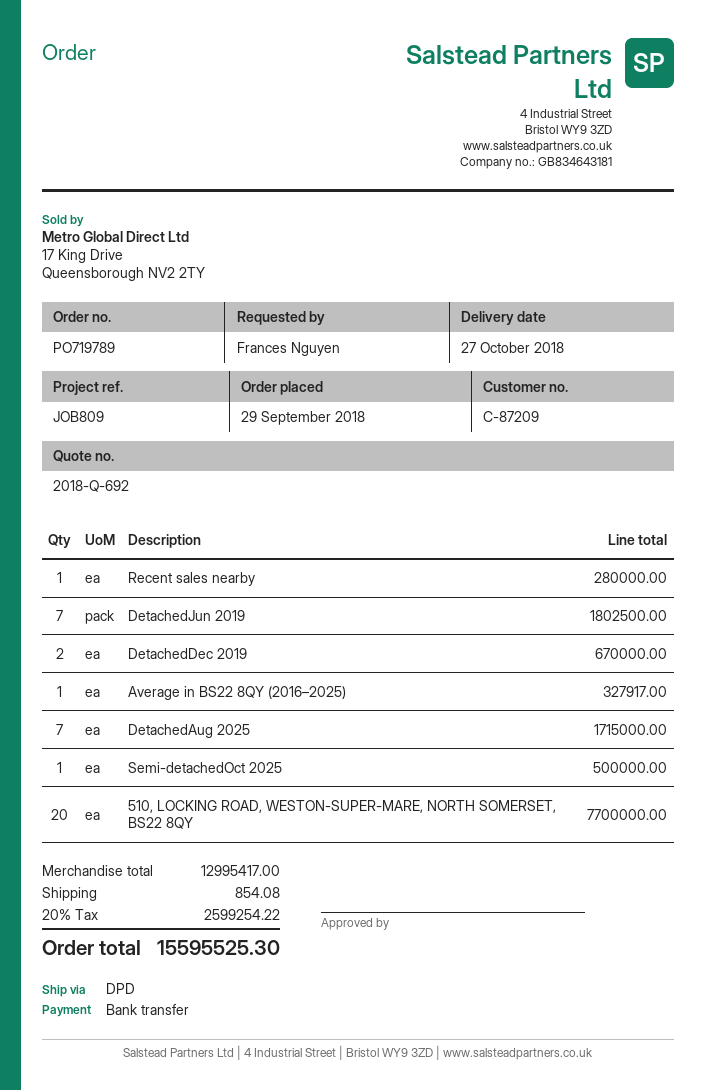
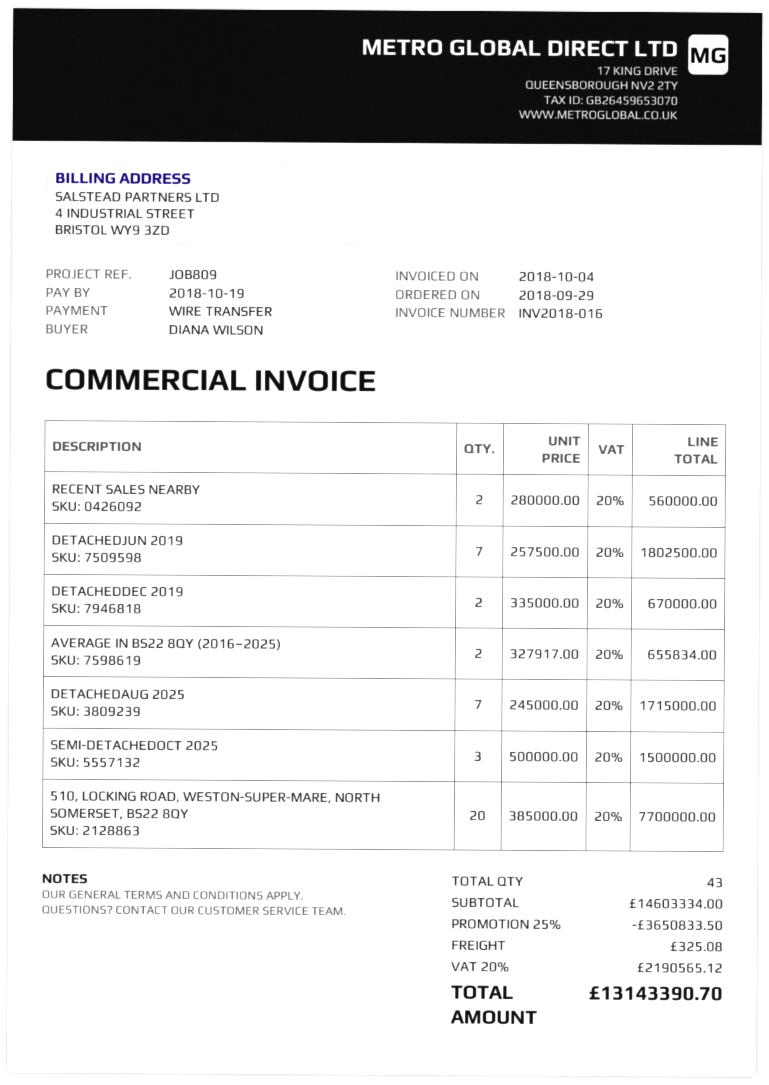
ordered by: Frances Nguyen -> DIANA WILSON
Recent sales nearby: 1 for 280000.00 -> 2 for 560000.00
Average in BS22 8QY (2016–2025): 1 for 327917.00 -> 2 for 655834.00
Semi-detachedOct 2025: 1 for 500000.00 -> 3 for 1500000.00
subtotal: 12995417.00 -> 14603334.00
discount: none -> 25% = 3650833.50
shipping: 854.08 -> 325.08
tax: 20% = 2599254.22 -> 20% = 2190565.12
total: 15595525.30 -> 13143390.70

